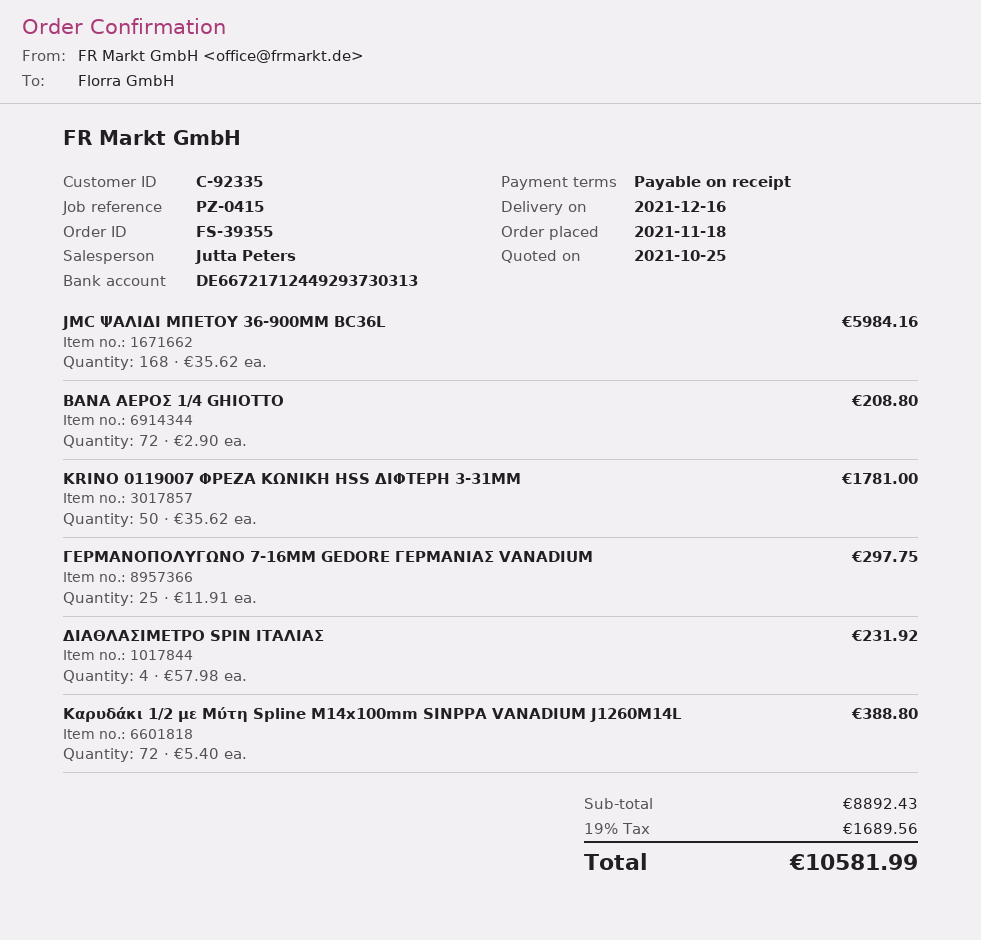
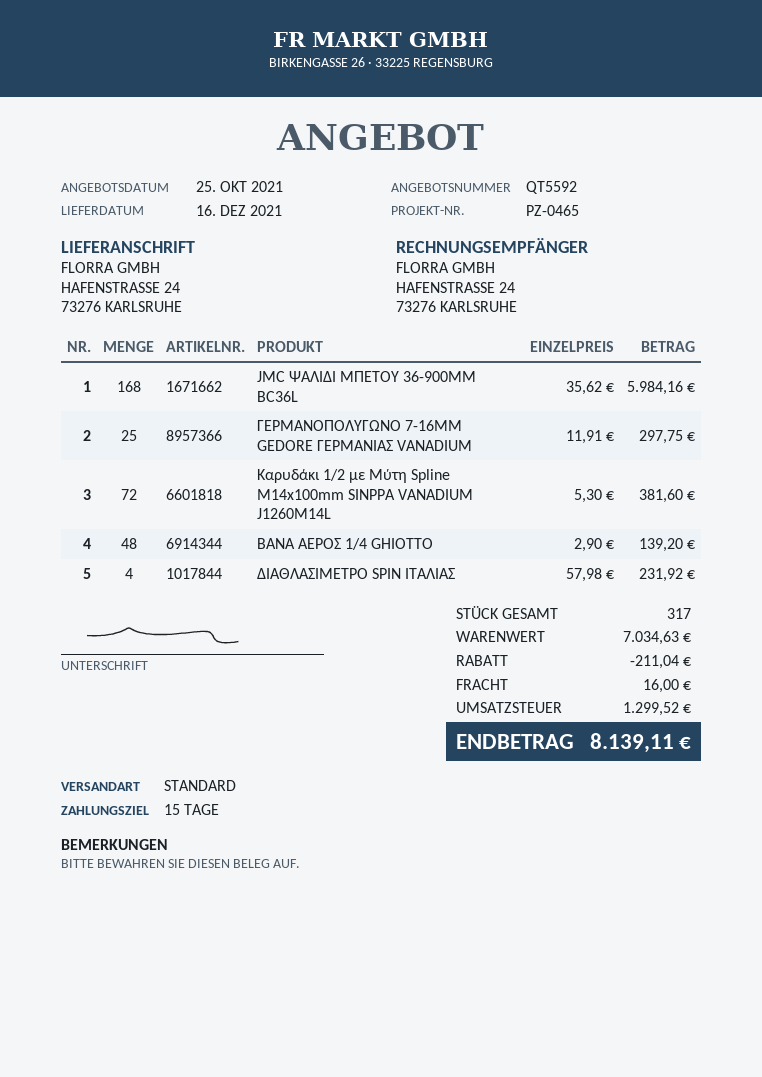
payment terms: on receipt -> 15 days
reference: PZ-0415 -> PZ-0465
ΒΑΝΑ ΑΕΡΟΣ 1/4 GHIOTTO: 72 x 2.90 = 208.80 -> 48 x 2.90 = 139.20
KRINO 0119007 ΦΡΕΖΑ ΚΩΝΙΚΗ HSS ΔΙΦΤΕΡΗ 3-31ΜΜ: 50 x 35.62 = 1781.00 -> none
Καρυδάκι 1/2 με Μύτη Spline M14x100mm SINPPA VANADIUM J1260M14L: 72 x 5.40 = 388.80 -> 72 x 5.30 = 381.60
subtotal: 8892.43 -> 7034.63
discount: none -> 211.04
shipping: none -> 16.00
tax: 1689.56 -> 1299.52
total: 10581.99 -> 8139.11

